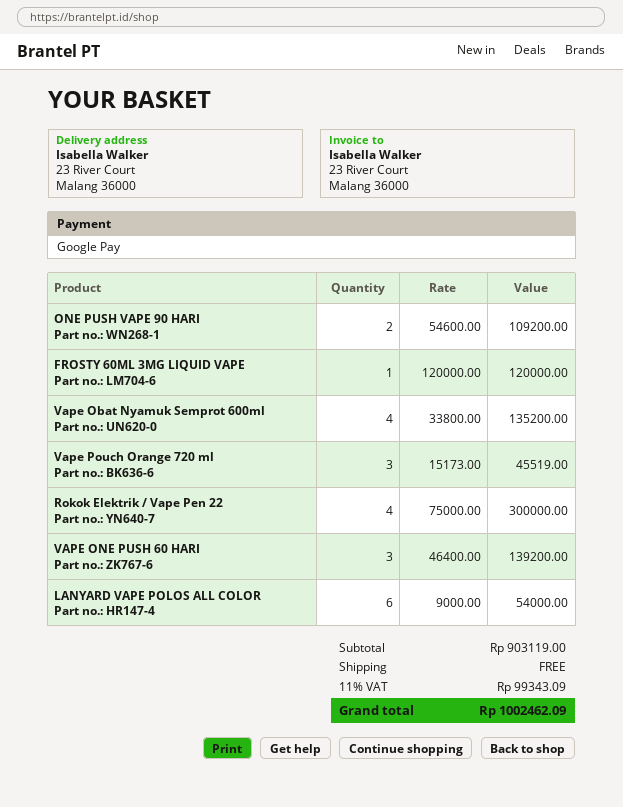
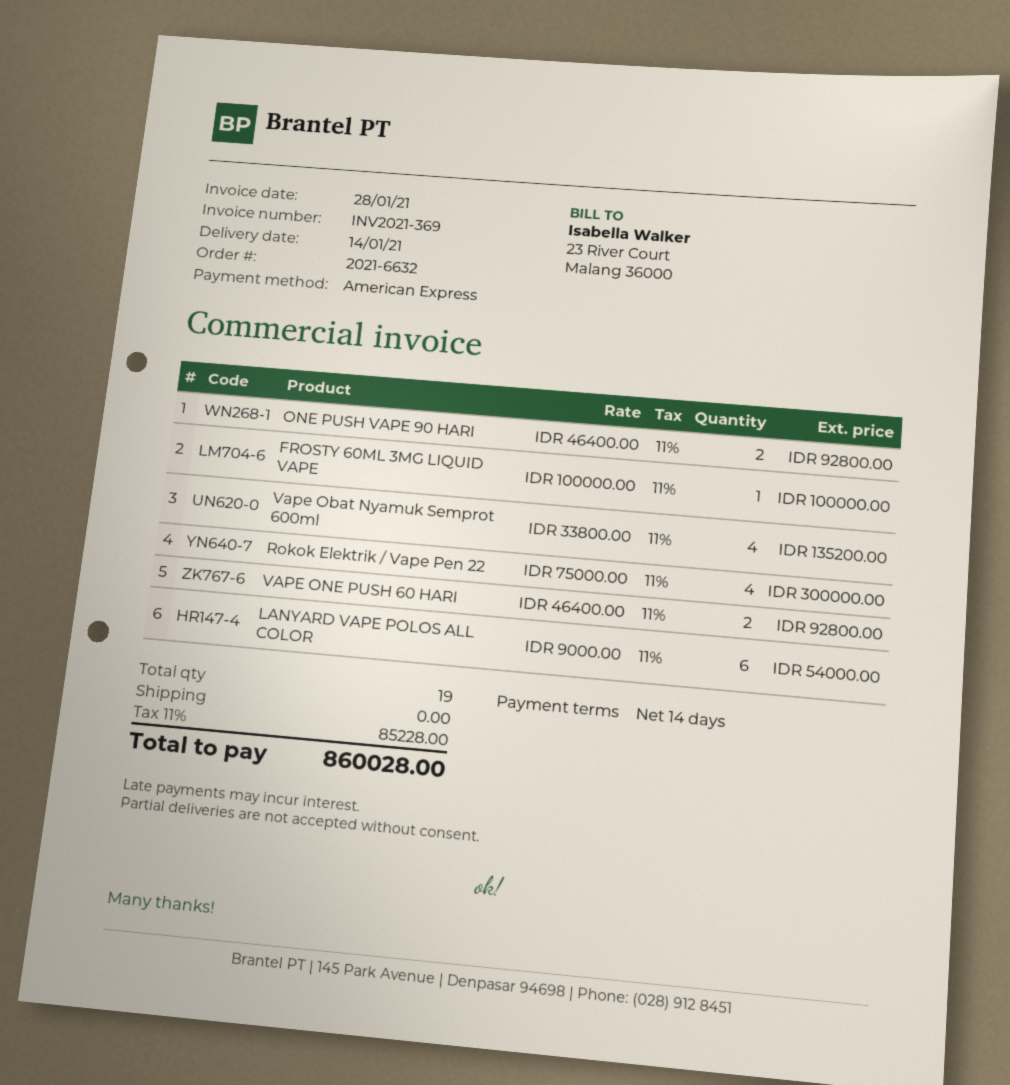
payment method: Google Pay -> American Express
ONE PUSH VAPE 90 HARI: 2 x 54600.00 = 109200.00 -> 2 x 46400.00 = 92800.00
FROSTY 60ML 3MG LIQUID VAPE: 1 x 120000.00 = 120000.00 -> 1 x 100000.00 = 100000.00
Vape Pouch Orange 720 ml: 3 x 15173.00 = 45519.00 -> none
VAPE ONE PUSH 60 HARI: 3 x 46400.00 = 139200.00 -> 2 x 46400.00 = 92800.00
tax: 11% = 99343.09 -> 11% = 85228.00
total: 1002462.09 -> 860028.00

